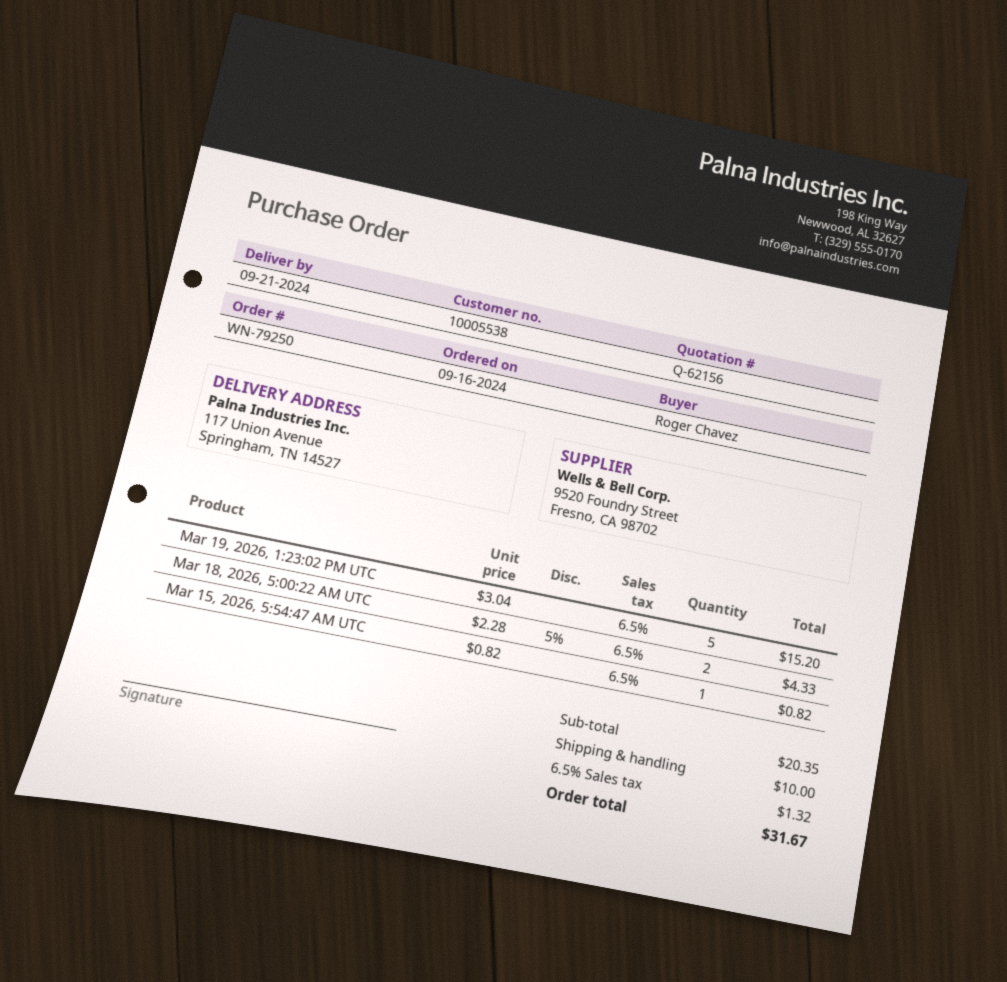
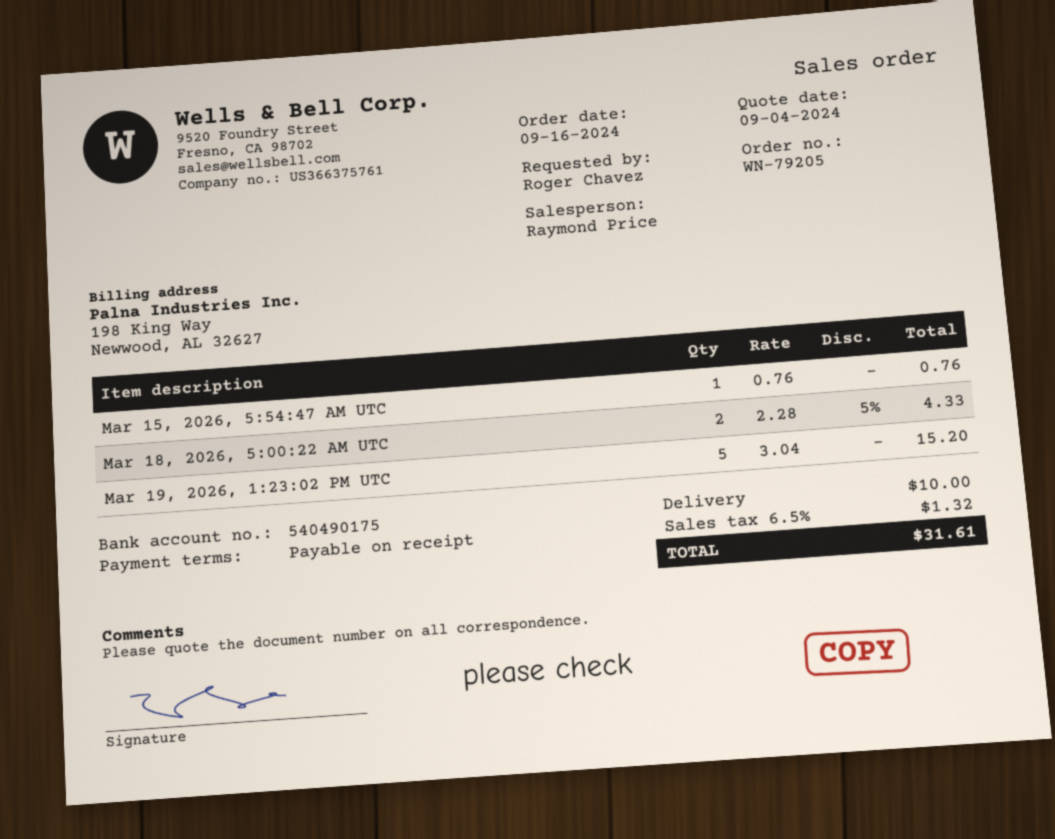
order number: WN-79250 -> WN-79205
Mar 15, 2026, 5:54:47 AM UTC: 1 x 0.82 = 0.82 -> 1 x 0.76 = 0.76
total: 31.67 -> 31.61

